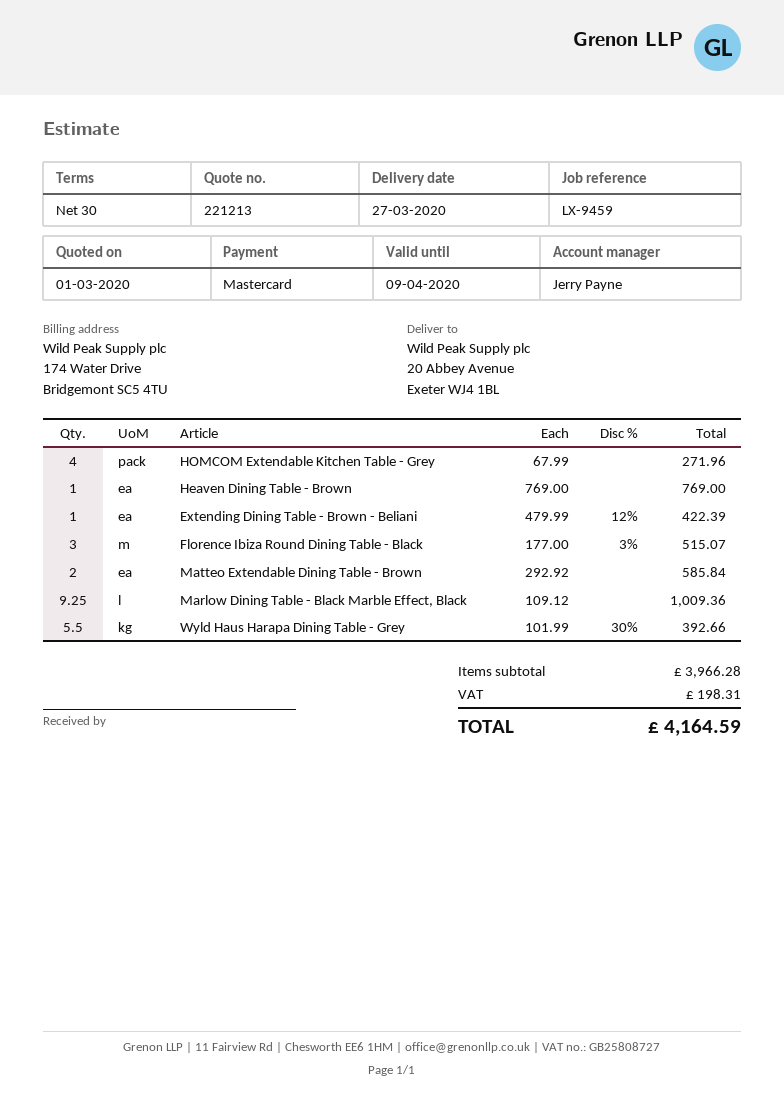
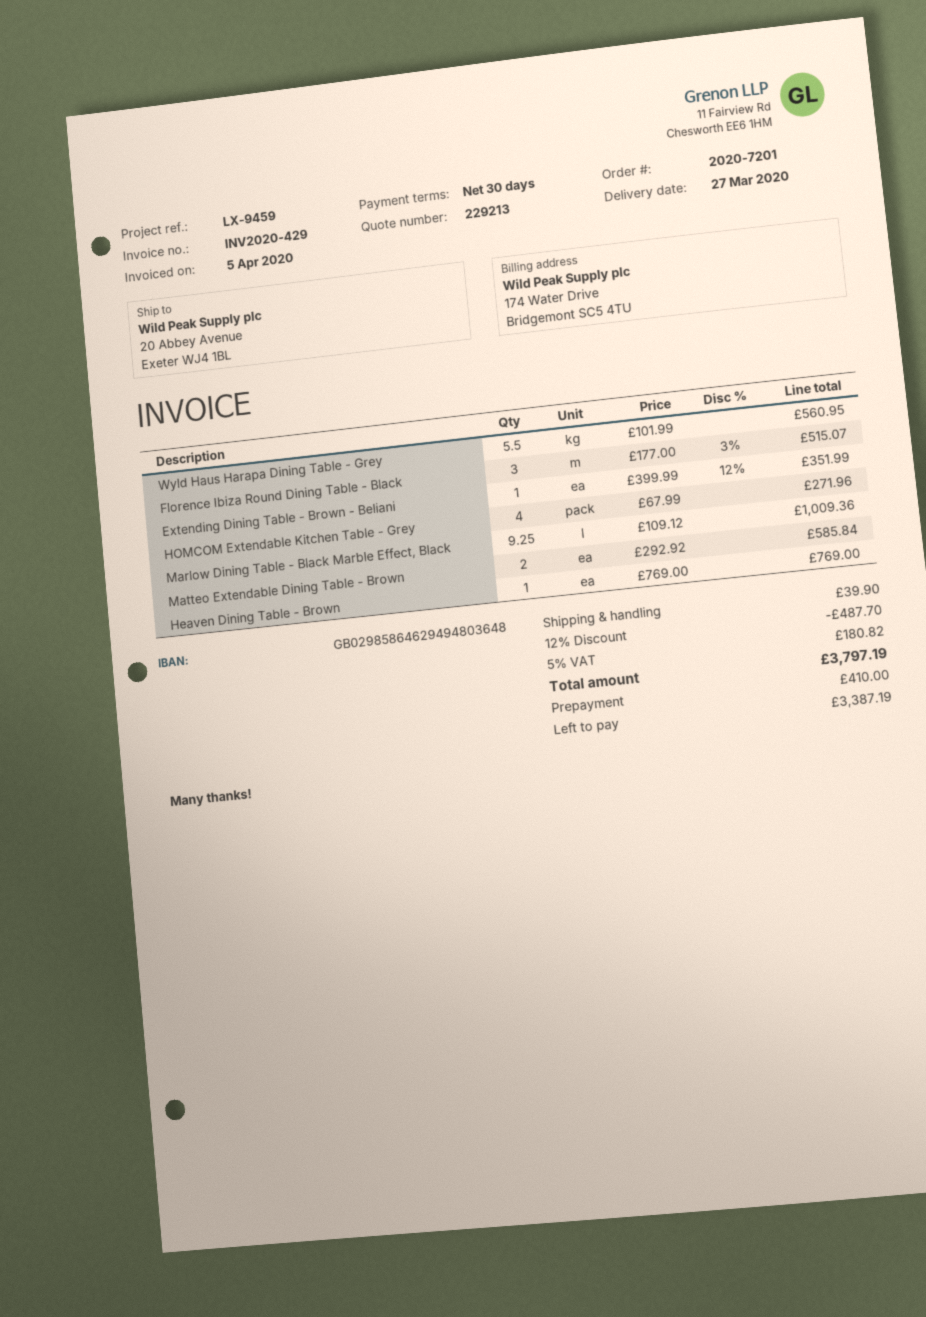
quote number: 221213 -> 229213
Extending Dining Table - Brown - Beliani: 1 x 479.99 - 12% = 422.39 -> 1 x 399.99 - 12% = 351.99
Wyld Haus Harapa Dining Table - Grey: 5.5 x 101.99 - 30% = 392.66 -> 5.5 x 101.99 = 560.95
discount: none -> 12% = 487.70
shipping: none -> 39.90
tax: 198.31 -> 180.82
total: 4164.59 -> 3797.19

